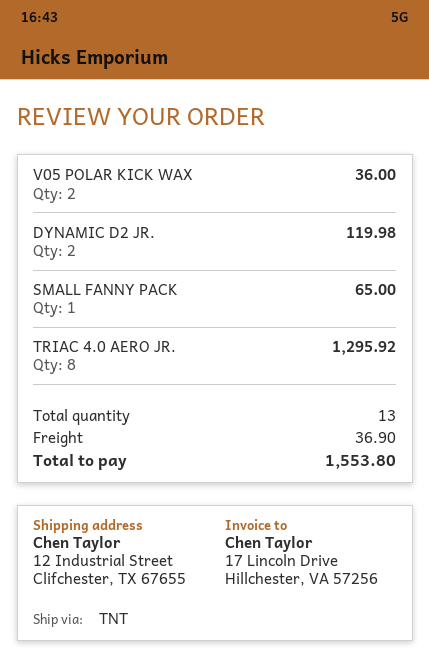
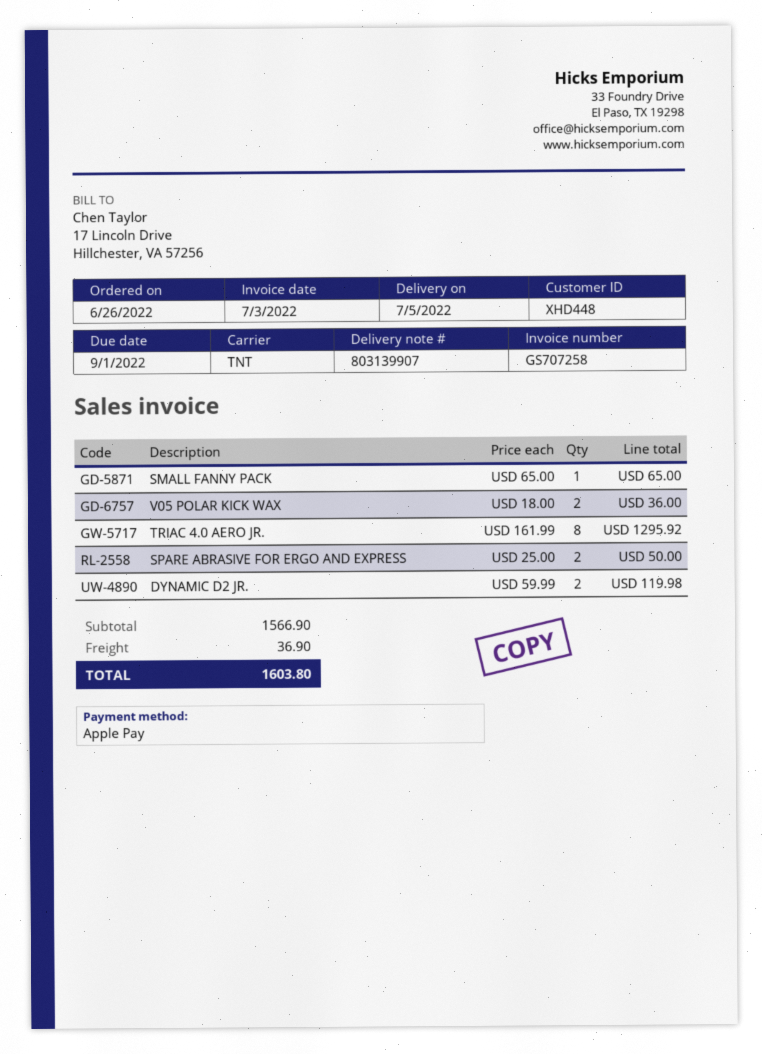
SPARE ABRASIVE FOR ERGO AND EXPRESS: none -> 2 for 50.00
total: 1553.80 -> 1603.80

